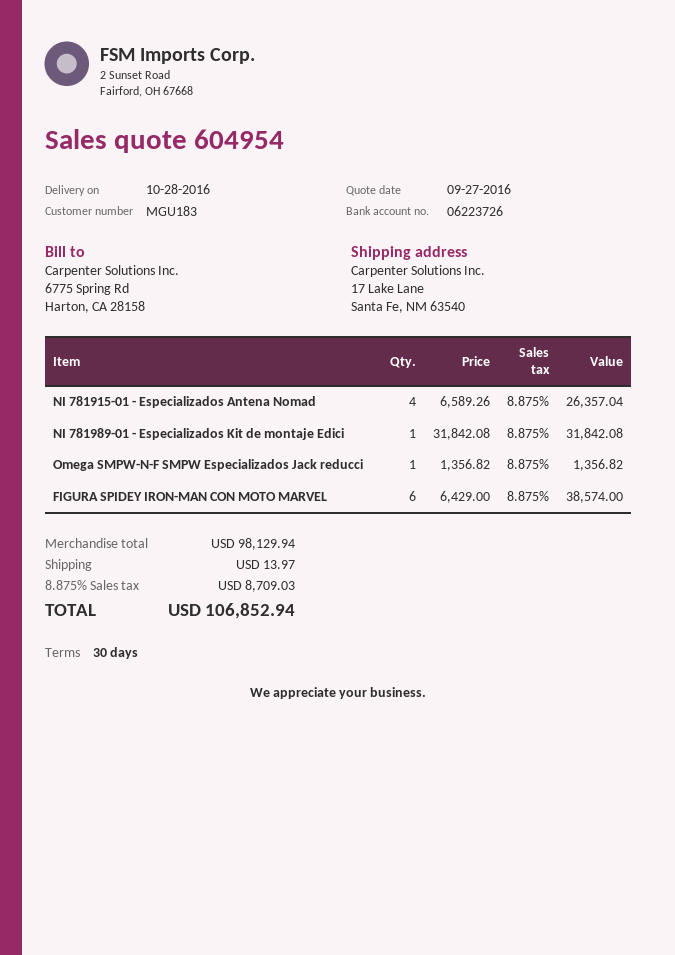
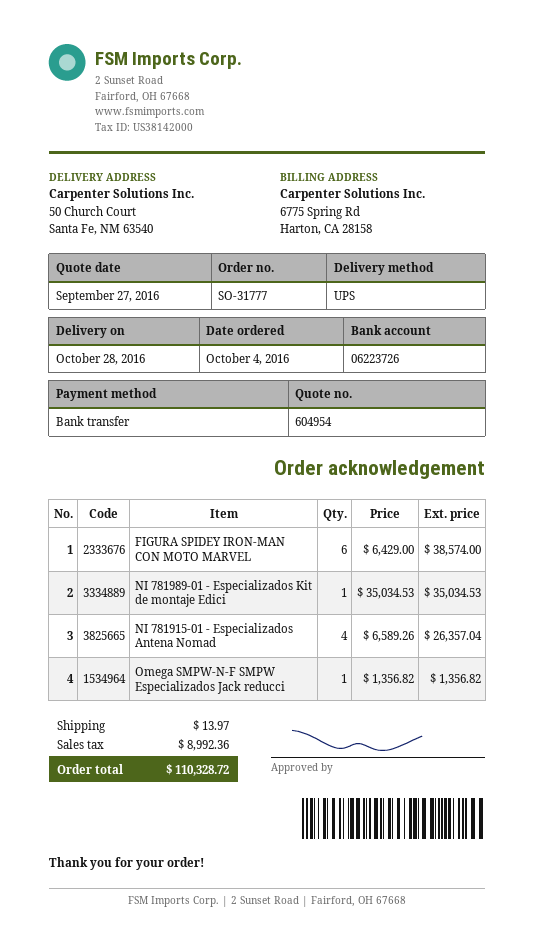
ship to: 17 Lake Lane, Santa Fe, NM 63540 -> 50 Church Court, Santa Fe, NM 63540
NI 781989-01 - Especializados Kit de montaje Edici: 1 x 31842.08 = 31842.08 -> 1 x 35034.53 = 35034.53
tax: 8709.03 -> 8992.36
total: 106852.94 -> 110328.72

